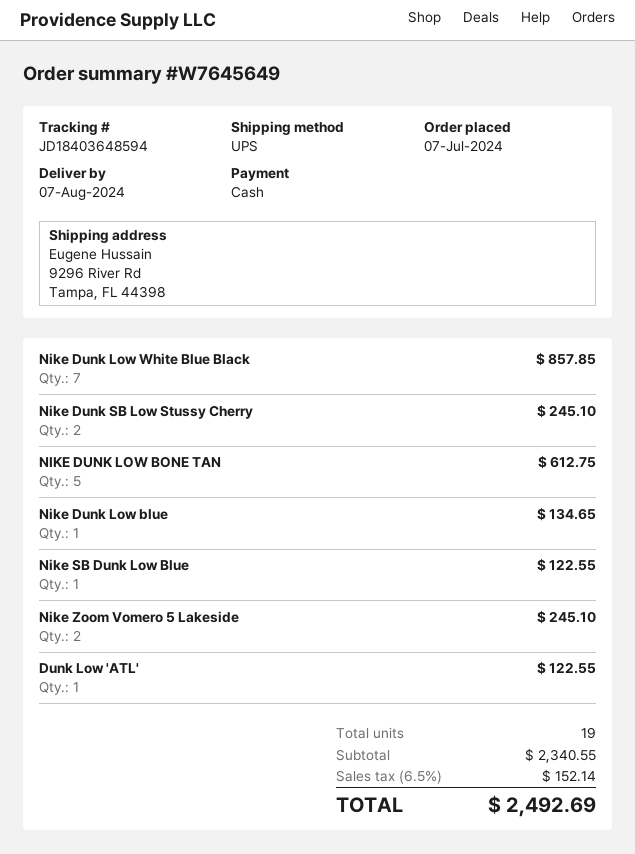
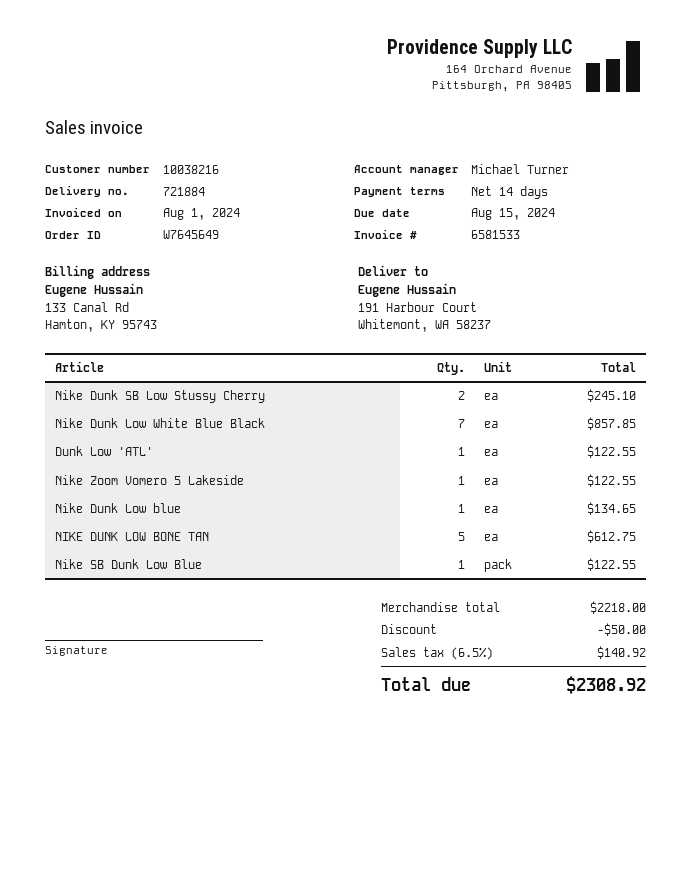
ship to: 9296 River Rd, Tampa, FL 44398 -> 191 Harbour Court, Whitemont, WA 58237
Nike Zoom Vomero 5 Lakeside: 2 for 245.10 -> 1 for 122.55
subtotal: 2340.55 -> 2218.00
discount: none -> 50.00
tax: 6.5% = 152.14 -> 6.5% = 140.92
total: 2492.69 -> 2308.92

